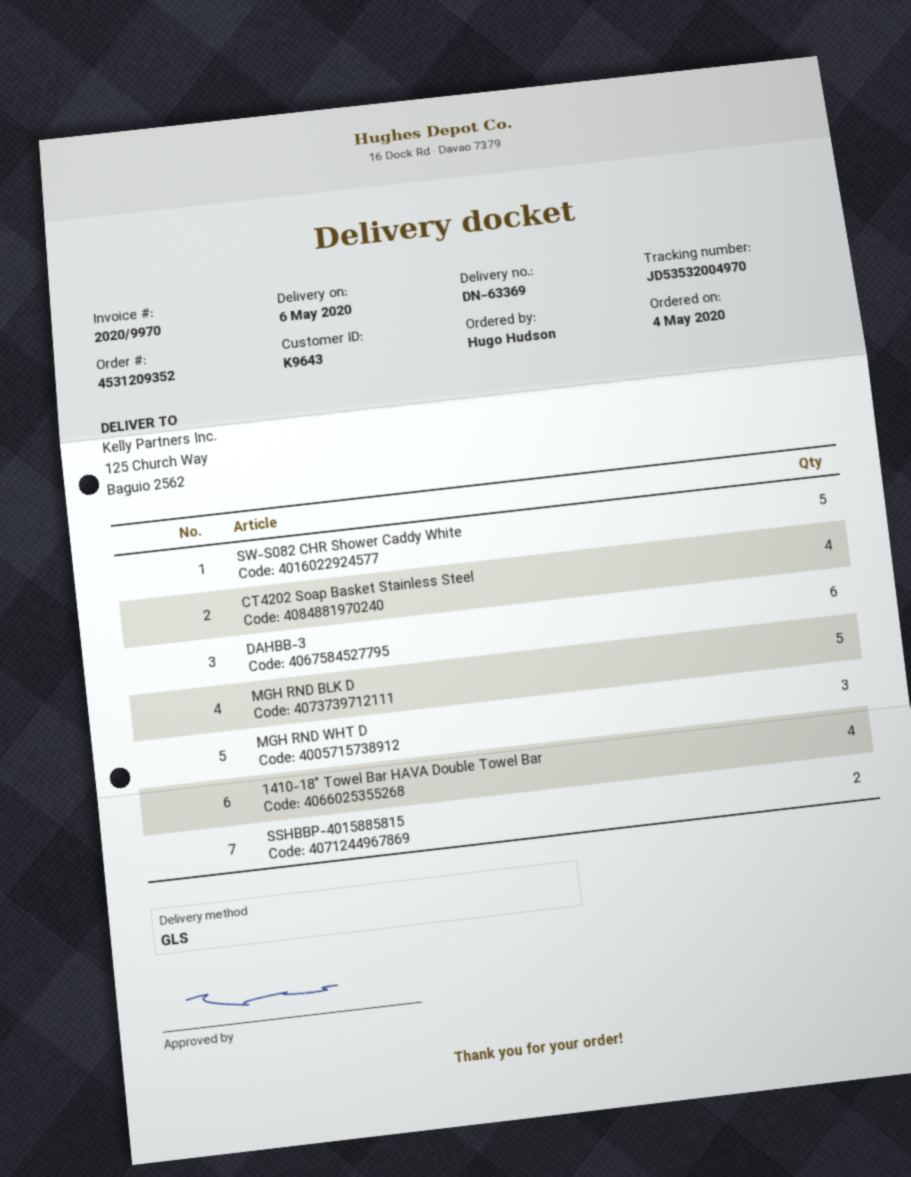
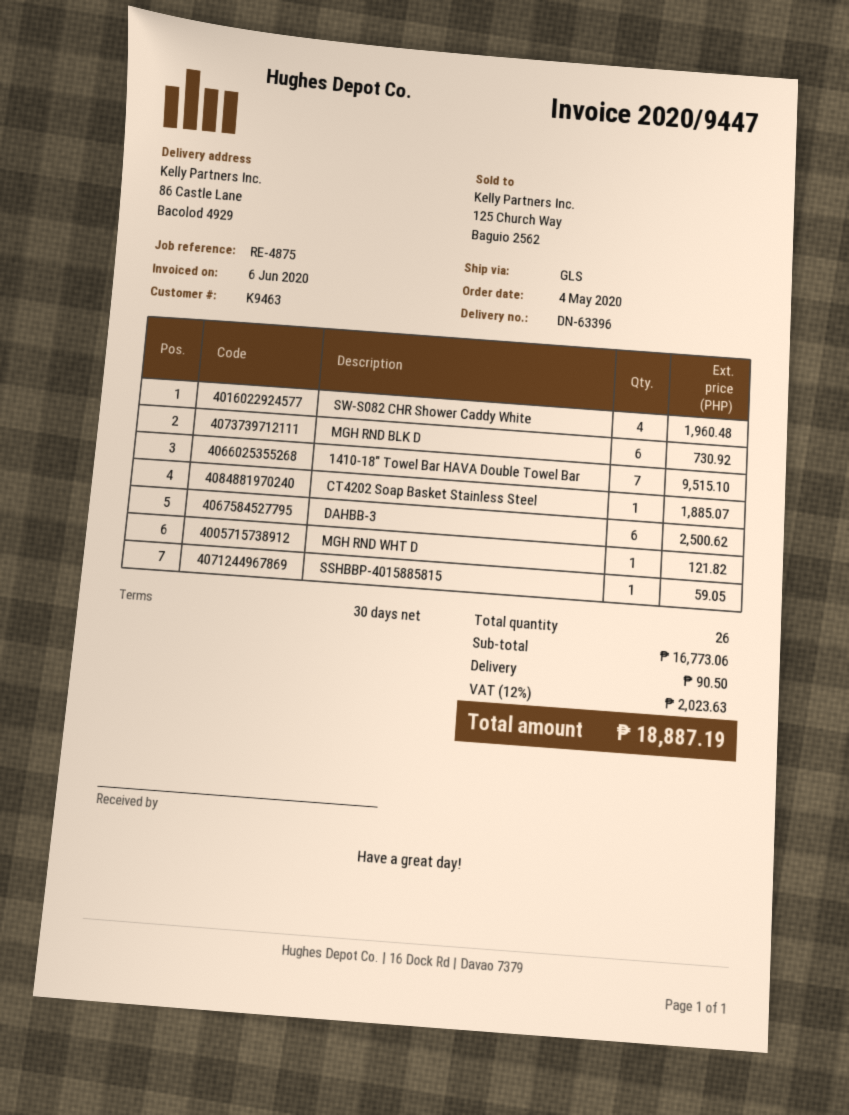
delivery note number: DN-63369 -> DN-63396
invoice number: 2020/9970 -> 2020/9447
customer number: K9643 -> K9463
ship to: 125 Church Way, Baguio 2562 -> 86 Castle Lane, Bacolod 4929
SW-S082 CHR Shower Caddy White: 5 -> 4
CT4202 Soap Basket Stainless Steel: 4 -> 1
MGH RND BLK D: 5 -> 6
MGH RND WHT D: 3 -> 1
1410-18" Towel Bar HAVA Double Towel Bar: 4 -> 7
SSHBBP-4015885815: 2 -> 1

